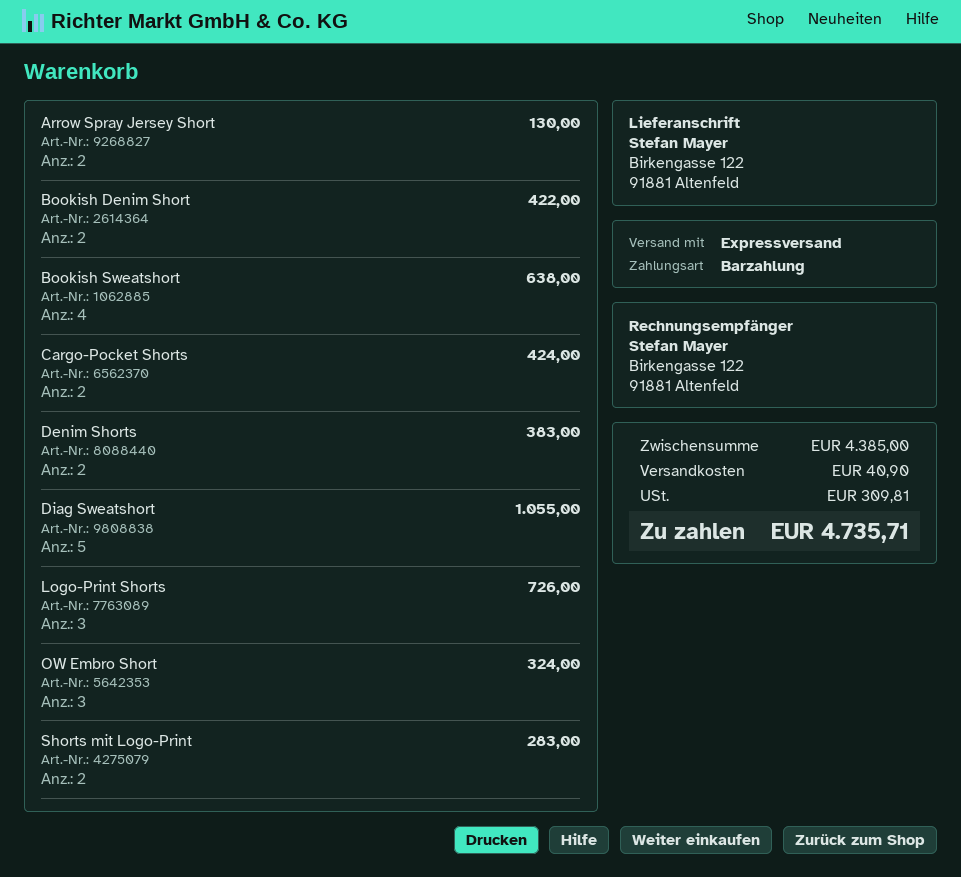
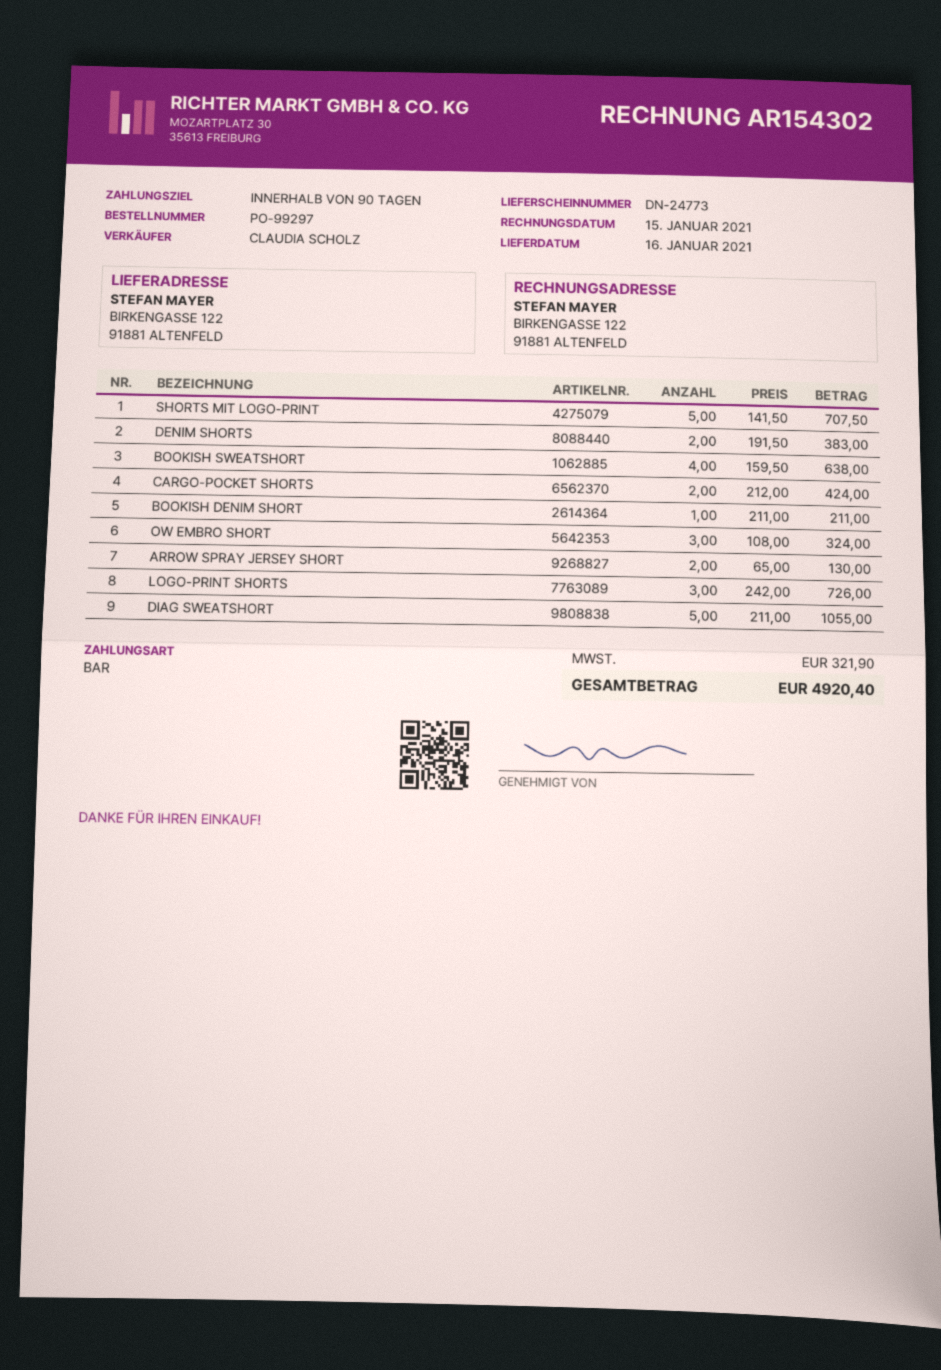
Bookish Denim Short: 2 for 422.00 -> 1 for 211.00
Shorts mit Logo-Print: 2 for 283.00 -> 5 for 707.50
shipping: 40.90 -> none
tax: 309.81 -> 321.90
total: 4735.71 -> 4920.40

